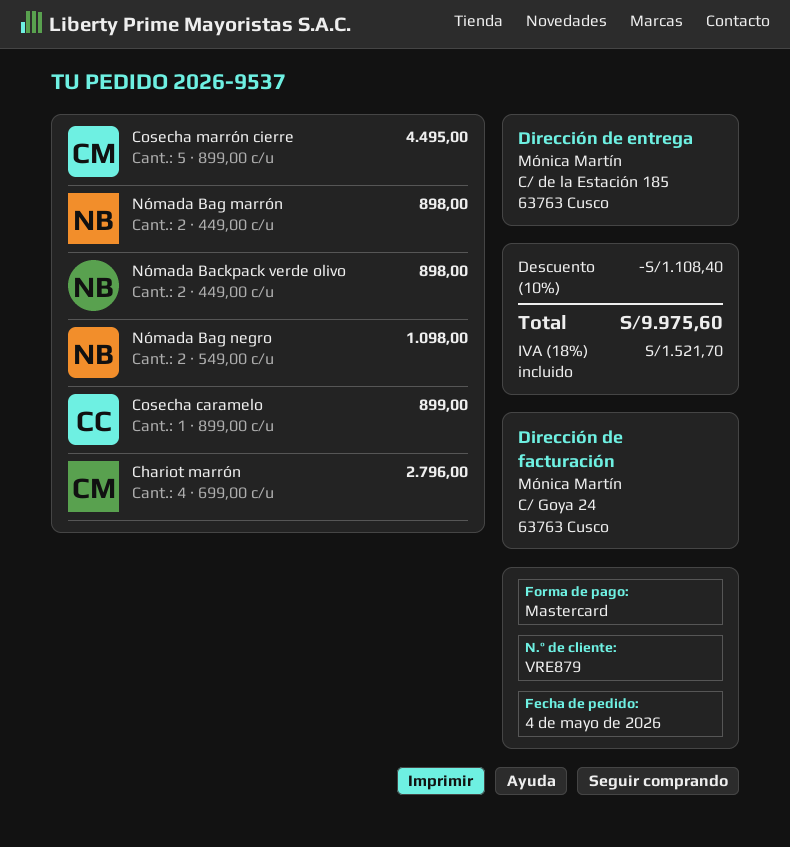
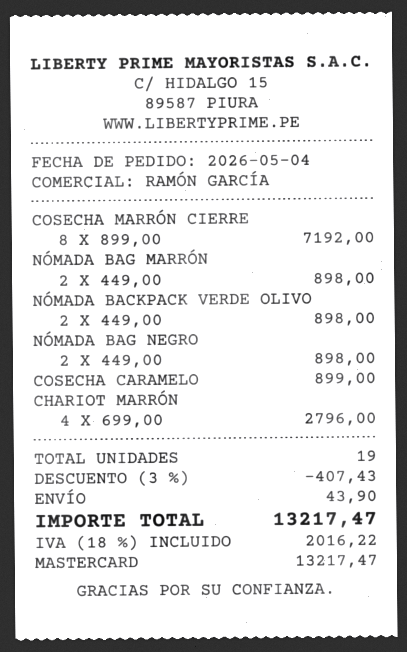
Cosecha marrón cierre: 5 x 899.00 = 4495.00 -> 8 x 899.00 = 7192.00
Nómada Bag negro: 2 x 549.00 = 1098.00 -> 2 x 449.00 = 898.00
discount: 10% = 1108.40 -> 3% = 407.43
shipping: none -> 43.90
tax: 18% = 1521.70 -> 18% = 2016.22
total: 9975.60 -> 13217.47

